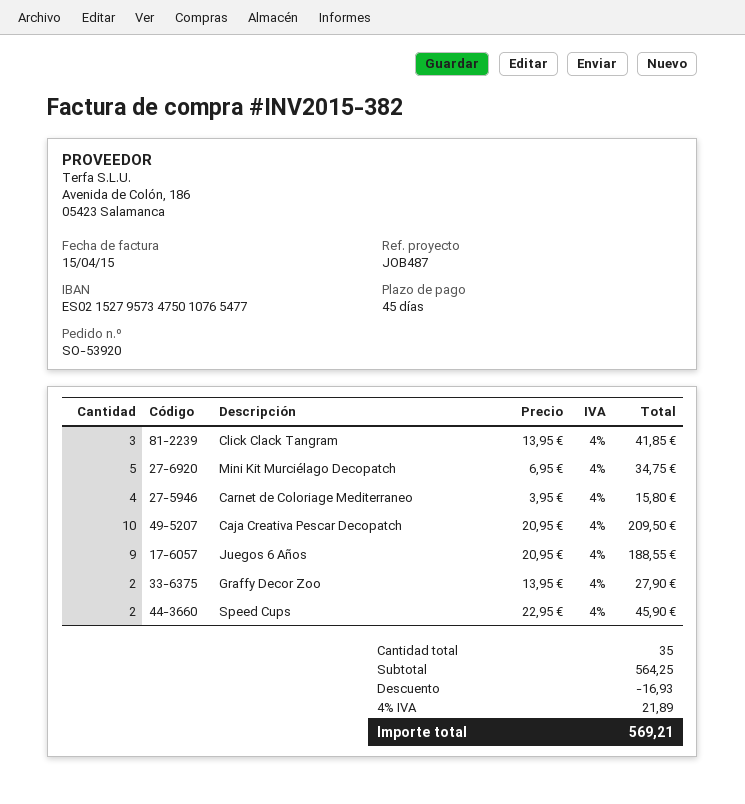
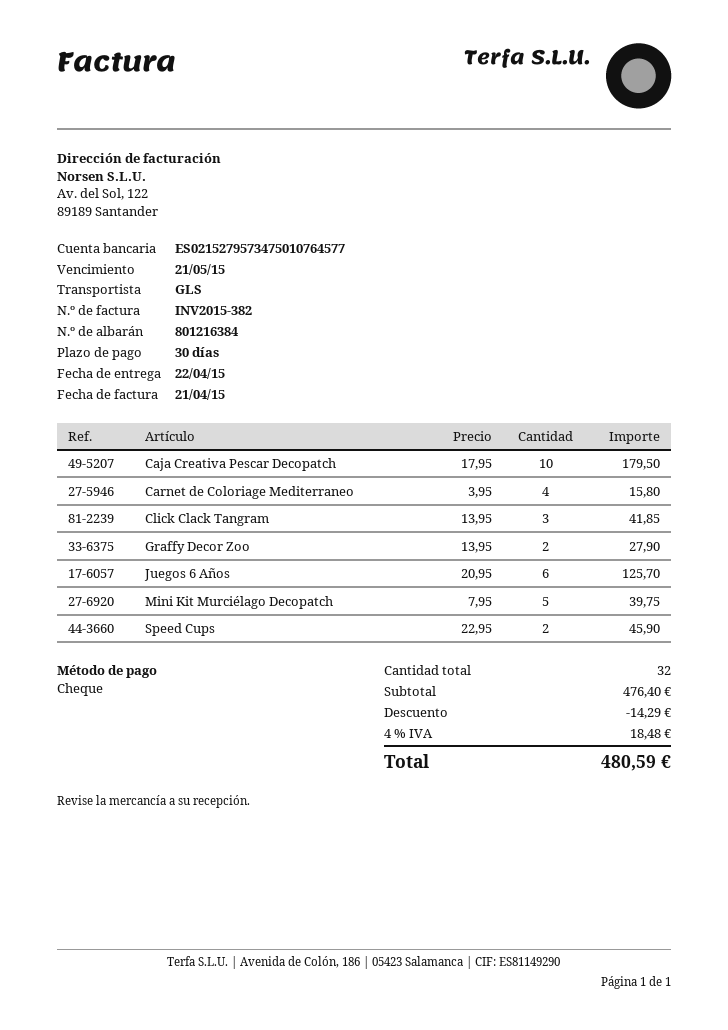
invoice date: 2015-04-15 -> 2015-04-21
payment terms: 45 days -> 30 days
bank account: ES0215279573475010765477 -> ES0215279573475010764577
Mini Kit Murciélago Decopatch: 5 x 6.95 = 34.75 -> 5 x 7.95 = 39.75
Caja Creativa Pescar Decopatch: 10 x 20.95 = 209.50 -> 10 x 17.95 = 179.50
Juegos 6 Años: 9 x 20.95 = 188.55 -> 6 x 20.95 = 125.70
total quantity: 35 -> 32
subtotal: 564.25 -> 476.40
discount: 16.93 -> 14.29
tax: 4% = 21.89 -> 4% = 18.48
total: 569.21 -> 480.59

